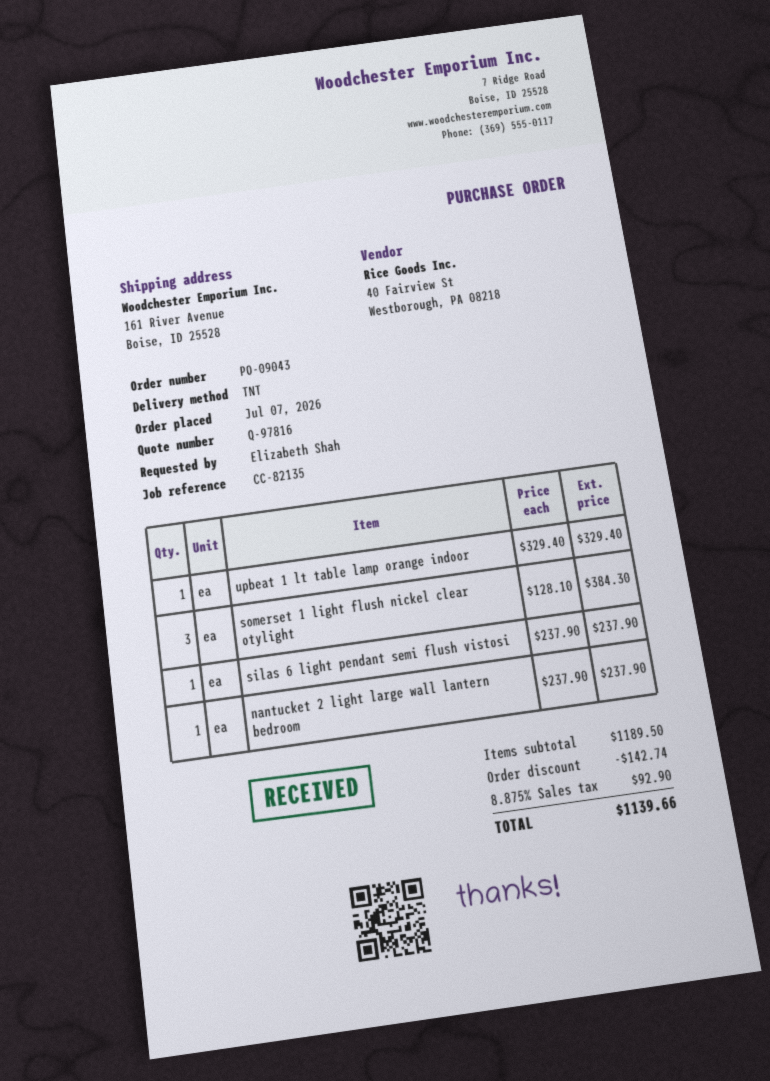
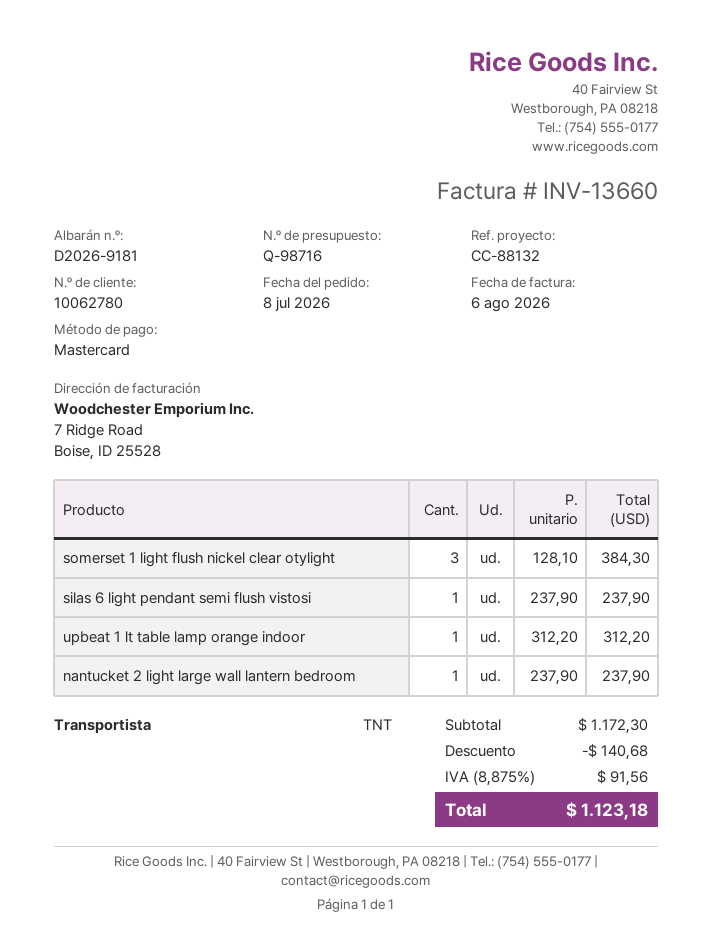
quote number: Q-97816 -> Q-98716
order date: 2026-07-07 -> 2026-07-08
reference: CC-82135 -> CC-88132
upbeat 1 lt table lamp orange indoor: 1 x 329.40 = 329.40 -> 1 x 312.20 = 312.20
subtotal: 1189.50 -> 1172.30
discount: 142.74 -> 140.68
tax: 8.875% = 92.90 -> 8.875% = 91.56
total: 1139.66 -> 1123.18

